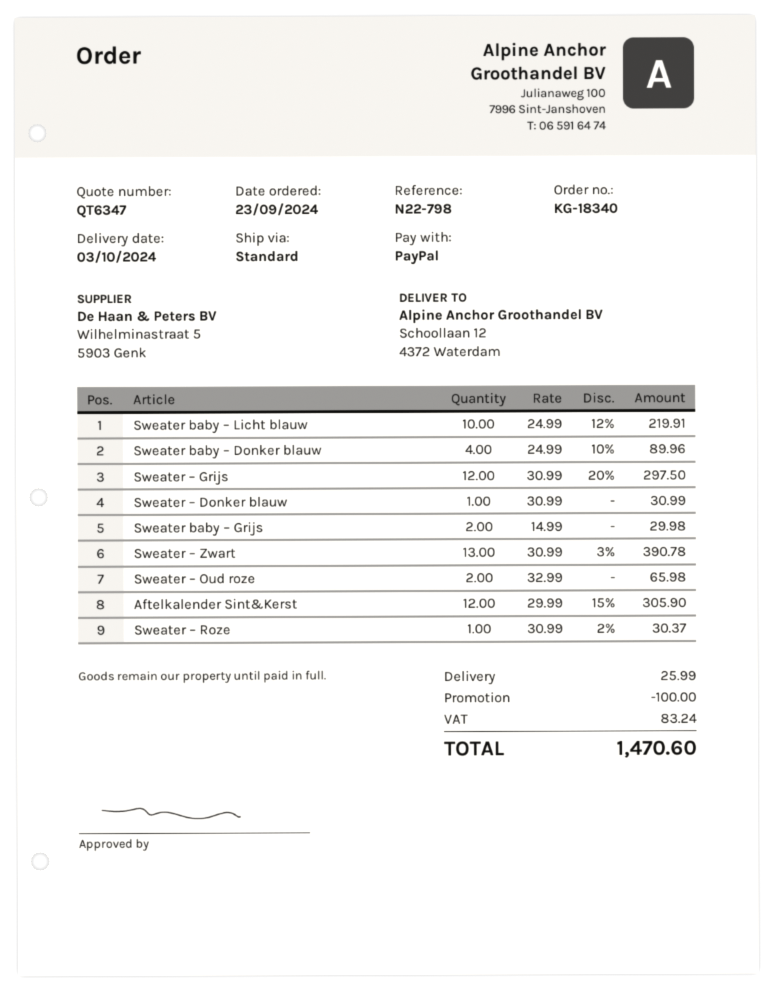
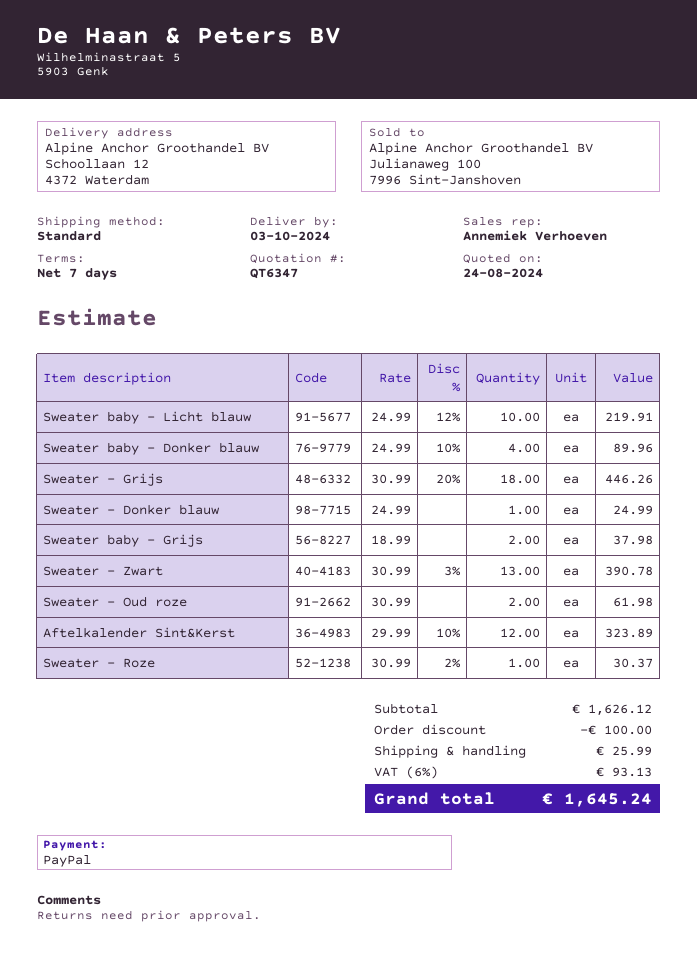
Sweater – Grijs: 12 x 30.99 - 20% = 297.50 -> 18 x 30.99 - 20% = 446.26
Sweater – Donker blauw: 1 x 30.99 = 30.99 -> 1 x 24.99 = 24.99
Sweater baby – Grijs: 2 x 14.99 = 29.98 -> 2 x 18.99 = 37.98
Sweater – Oud roze: 2 x 32.99 = 65.98 -> 2 x 30.99 = 61.98
Aftelkalender Sint&Kerst: 12 x 29.99 - 15% = 305.90 -> 12 x 29.99 - 10% = 323.89
tax: 83.24 -> 93.13
total: 1470.60 -> 1645.24

